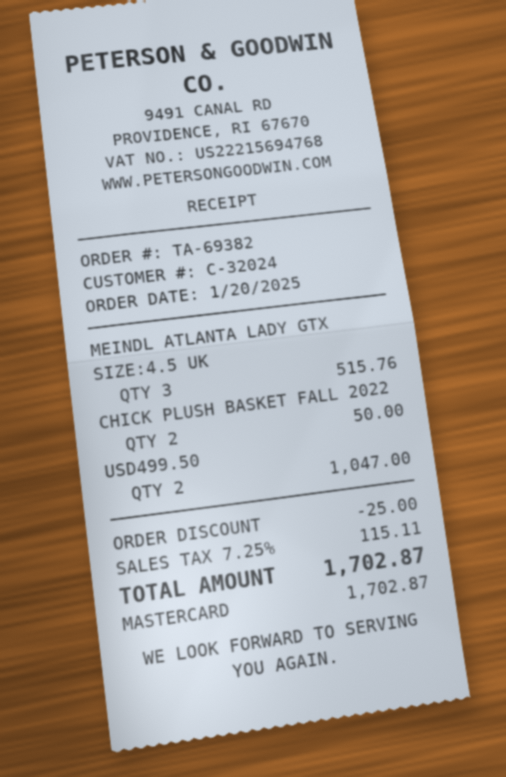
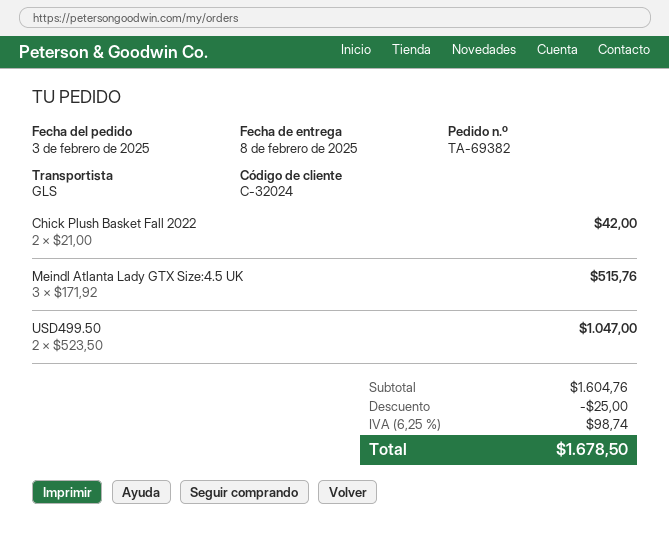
order date: 2025-01-20 -> 2025-02-03
CHICK PLUSH BASKET FALL 2022: 2 for 50.00 -> 2 for 42.00
tax: 7.25% = 115.11 -> 6.25% = 98.74
total: 1702.87 -> 1678.50

